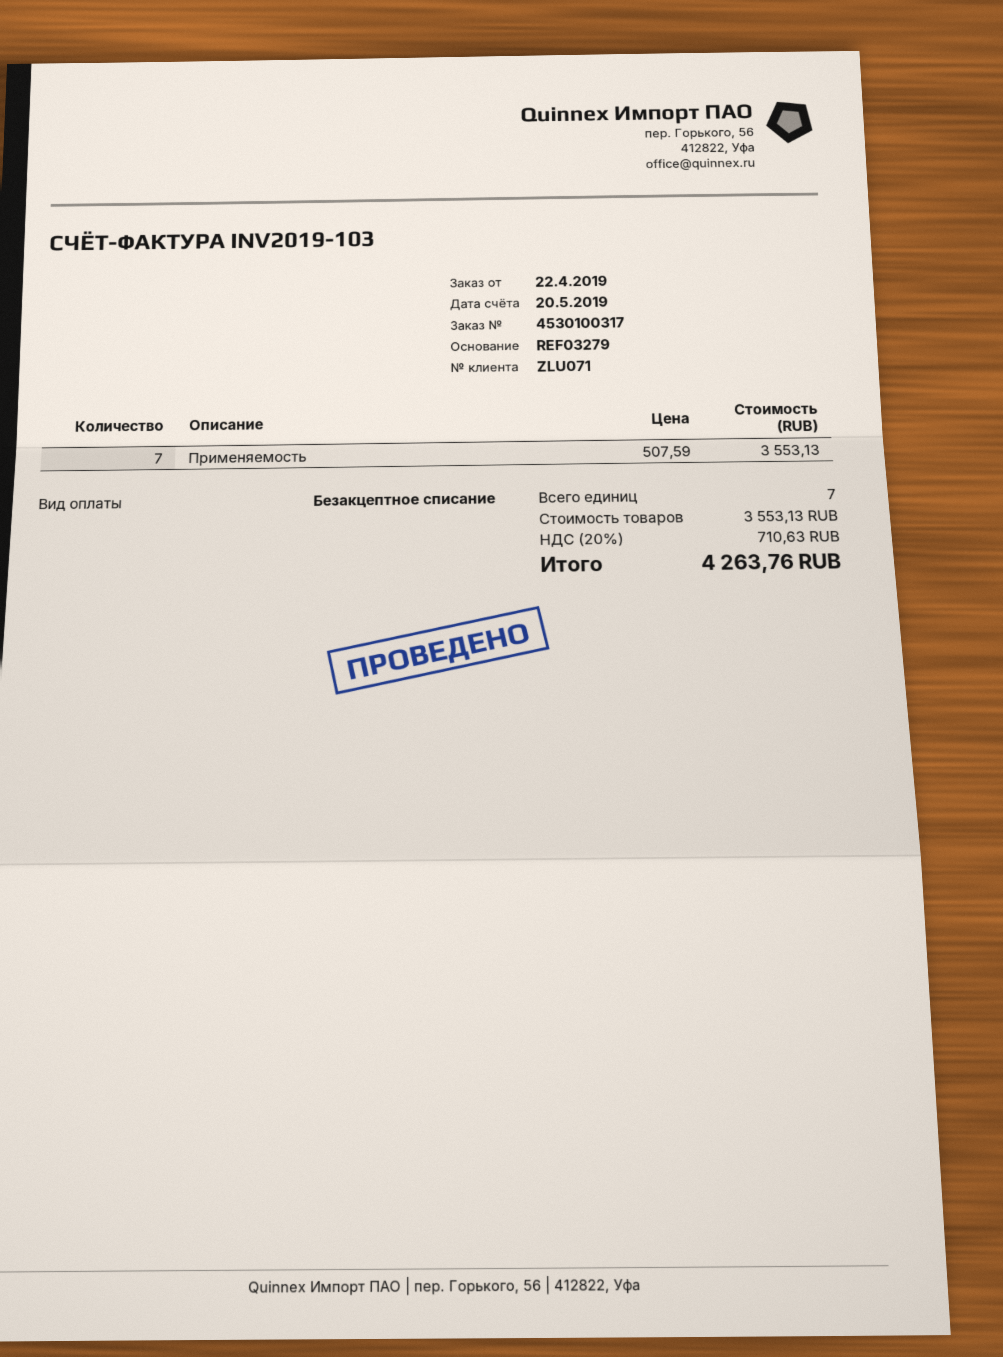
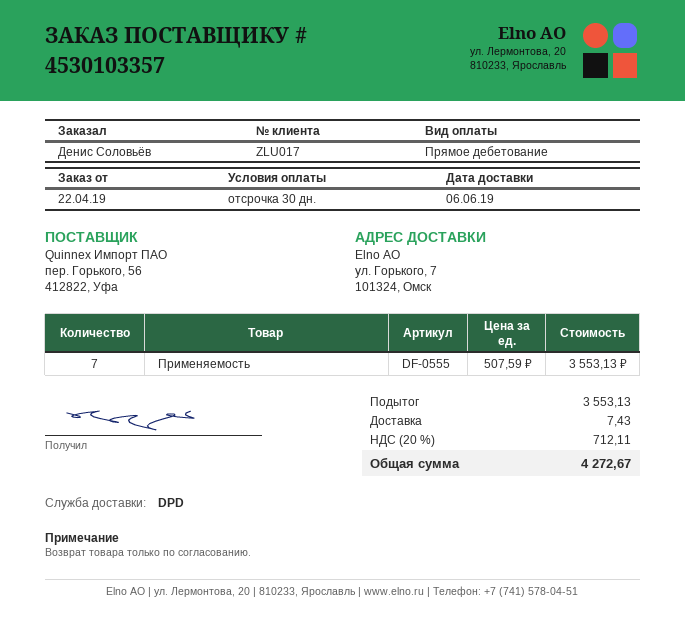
order number: 4530100317 -> 4530103357
customer number: ZLU071 -> ZLU017
shipping: none -> 7.43
tax: 20% = 710.63 -> 20% = 712.11
total: 4263.76 -> 4272.67

